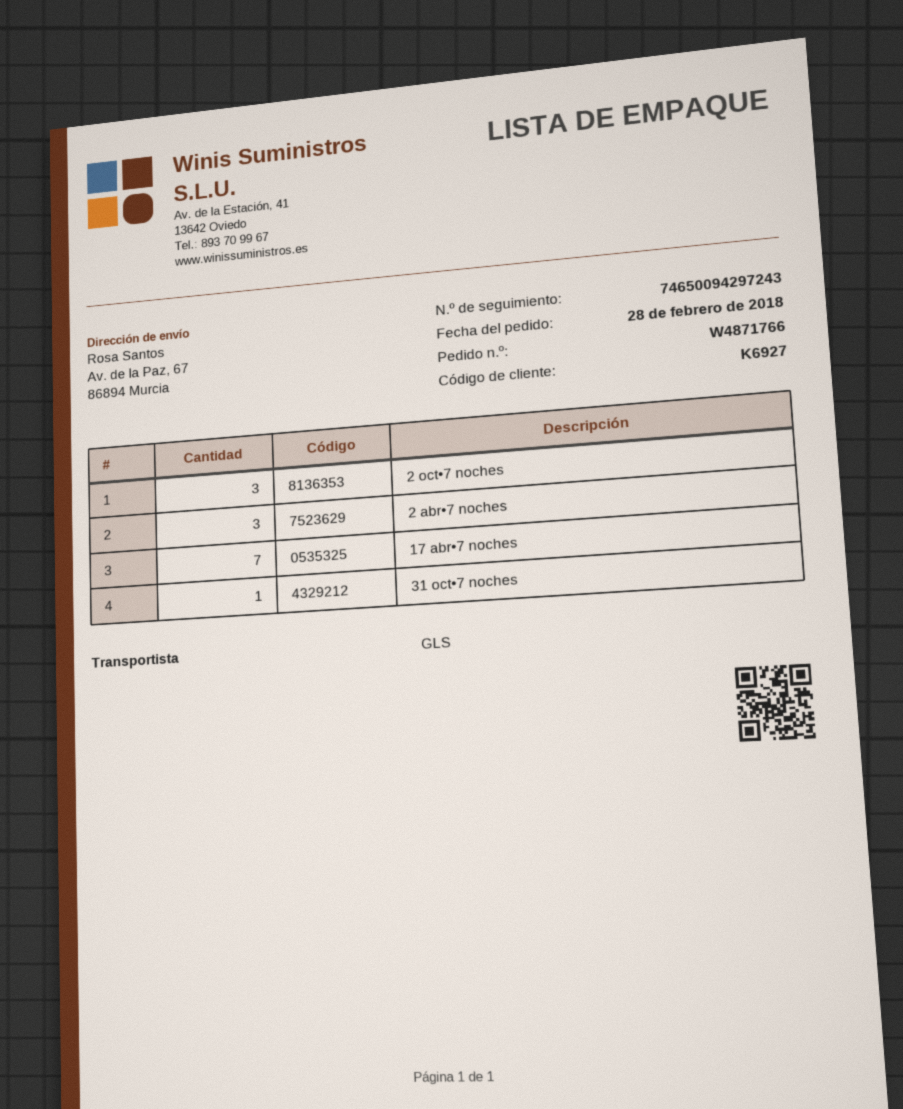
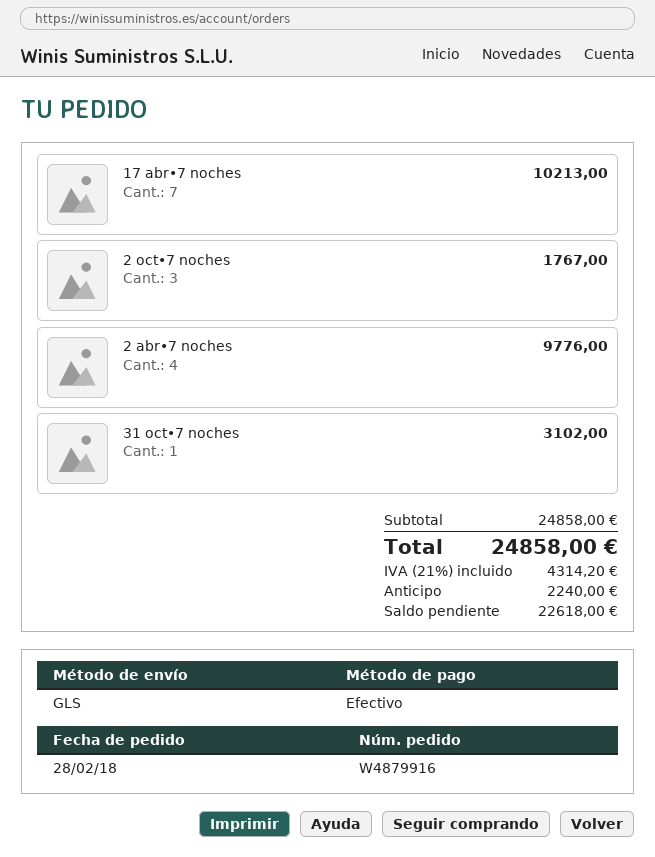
order number: W4871766 -> W4879916
2 abr•7 noches: 3 -> 4

